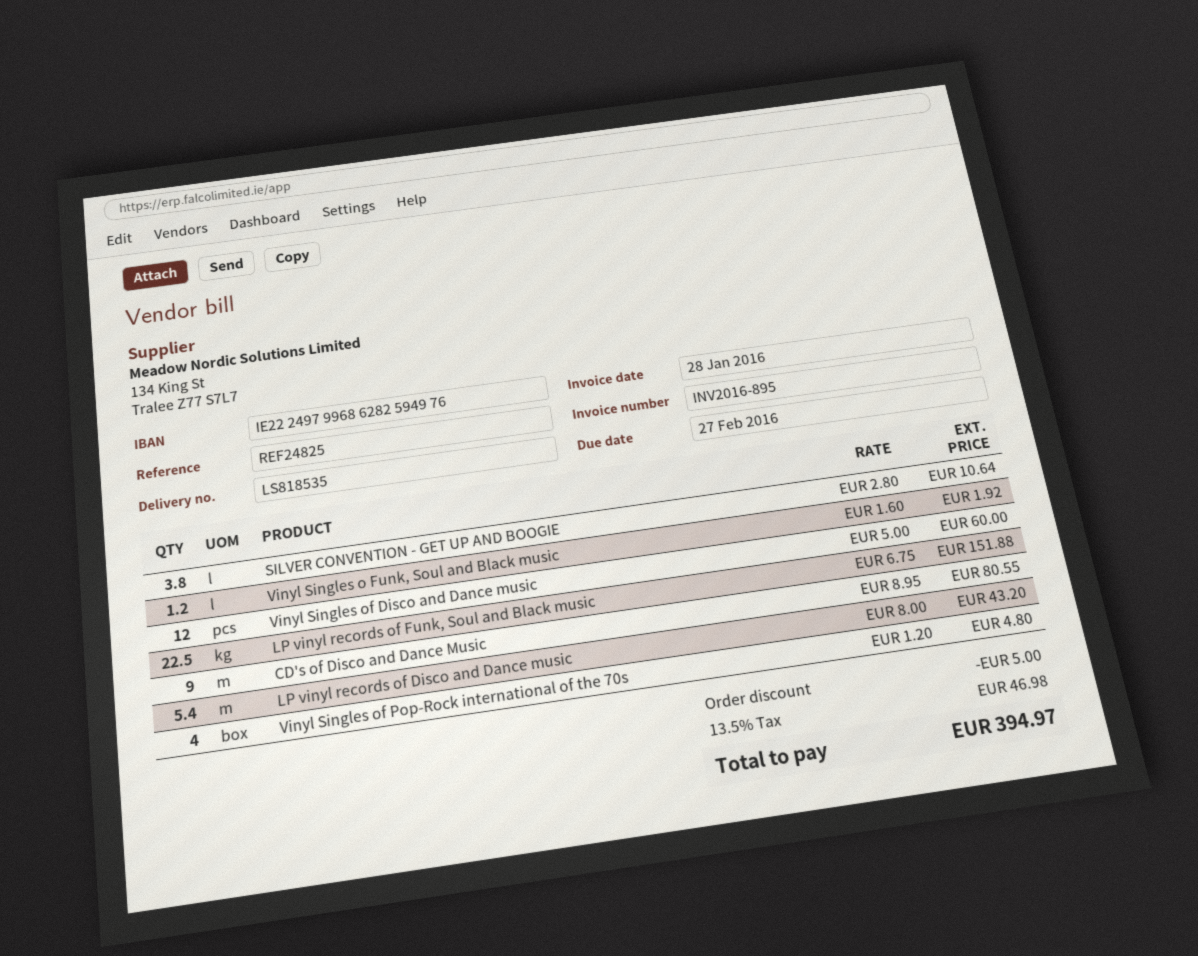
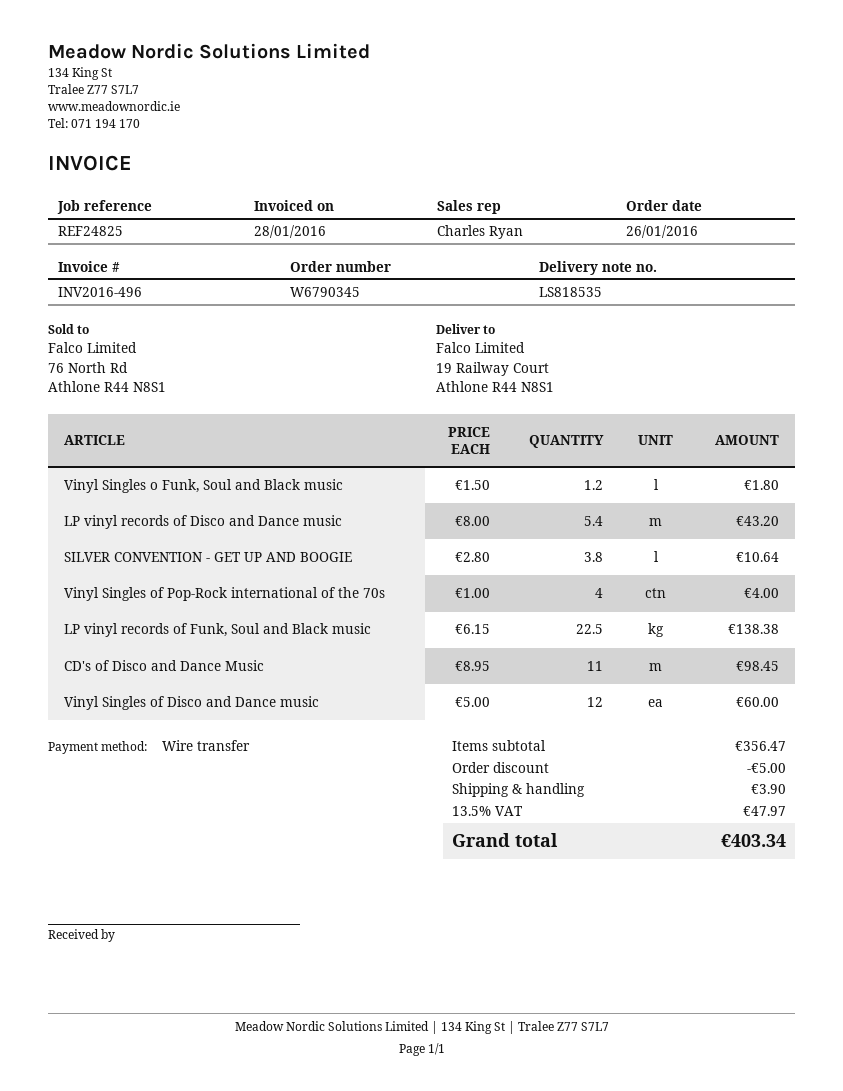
invoice number: INV2016-895 -> INV2016-496
Vinyl Singles o Funk, Soul and Black music: 1.2 x 1.60 = 1.92 -> 1.2 x 1.50 = 1.80
LP vinyl records of Funk, Soul and Black music: 22.5 x 6.75 = 151.88 -> 22.5 x 6.15 = 138.38
CD's of Disco and Dance Music: 9 x 8.95 = 80.55 -> 11 x 8.95 = 98.45
Vinyl Singles of Pop-Rock international of the 70s: 4 x 1.20 = 4.80 -> 4 x 1.00 = 4.00
shipping: none -> 3.90
tax: 13.5% = 46.98 -> 13.5% = 47.97
total: 394.97 -> 403.34

